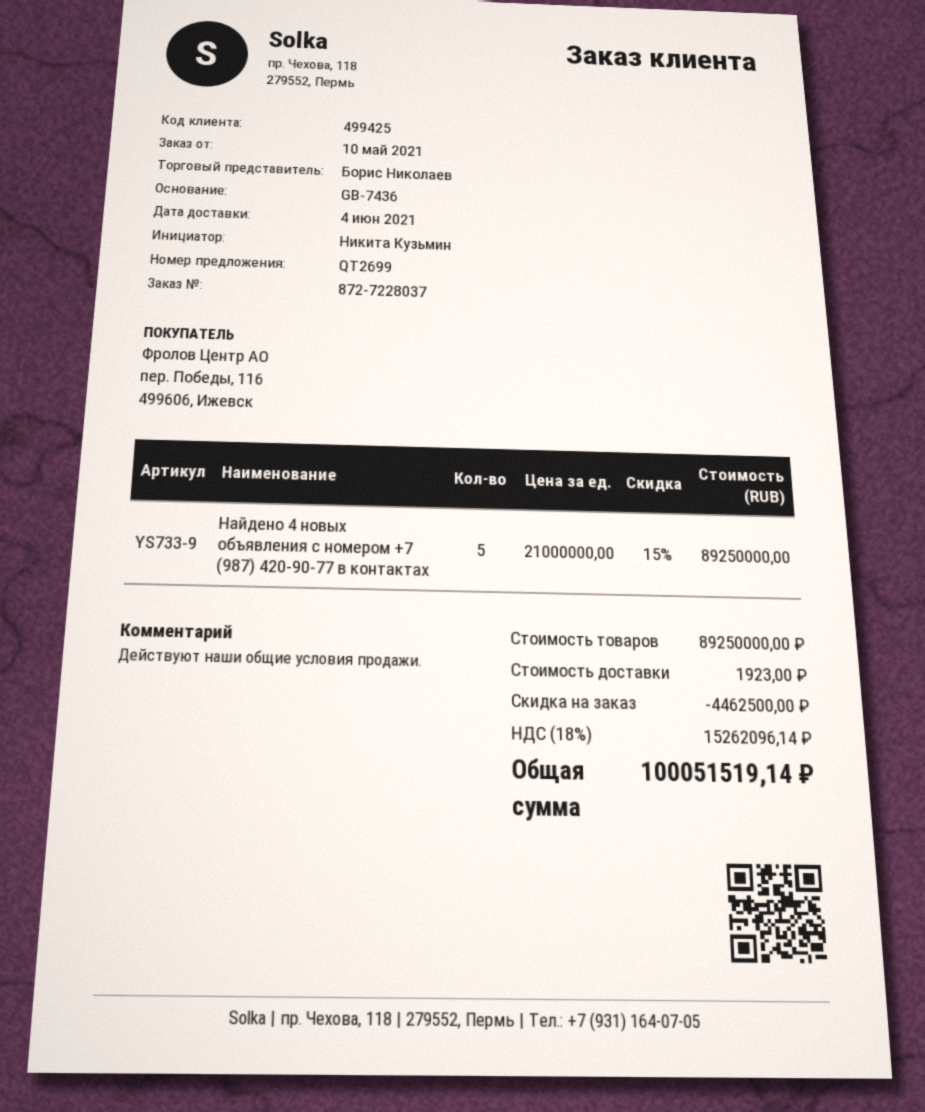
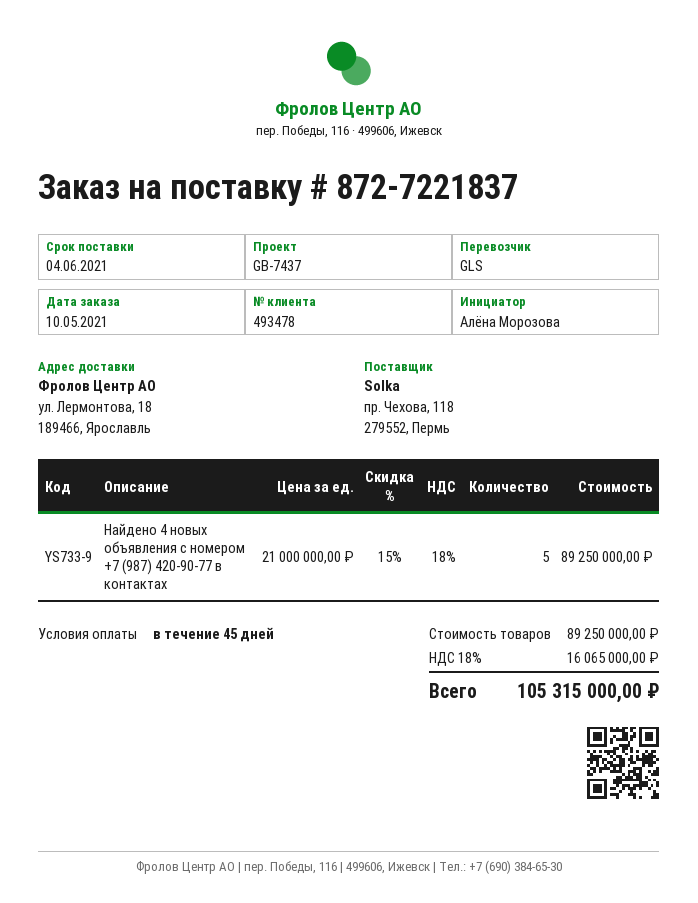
order number: 872-7228037 -> 872-7221837
customer number: 499425 -> 493478
reference: GB-7436 -> GB-7437
ordered by: Никита Кузьмин -> Алёна Морозова
discount: 4462500.00 -> none
shipping: 1923.00 -> none
tax: 18% = 15262096.14 -> 18% = 16065000.00
total: 100051519.14 -> 105315000.00

